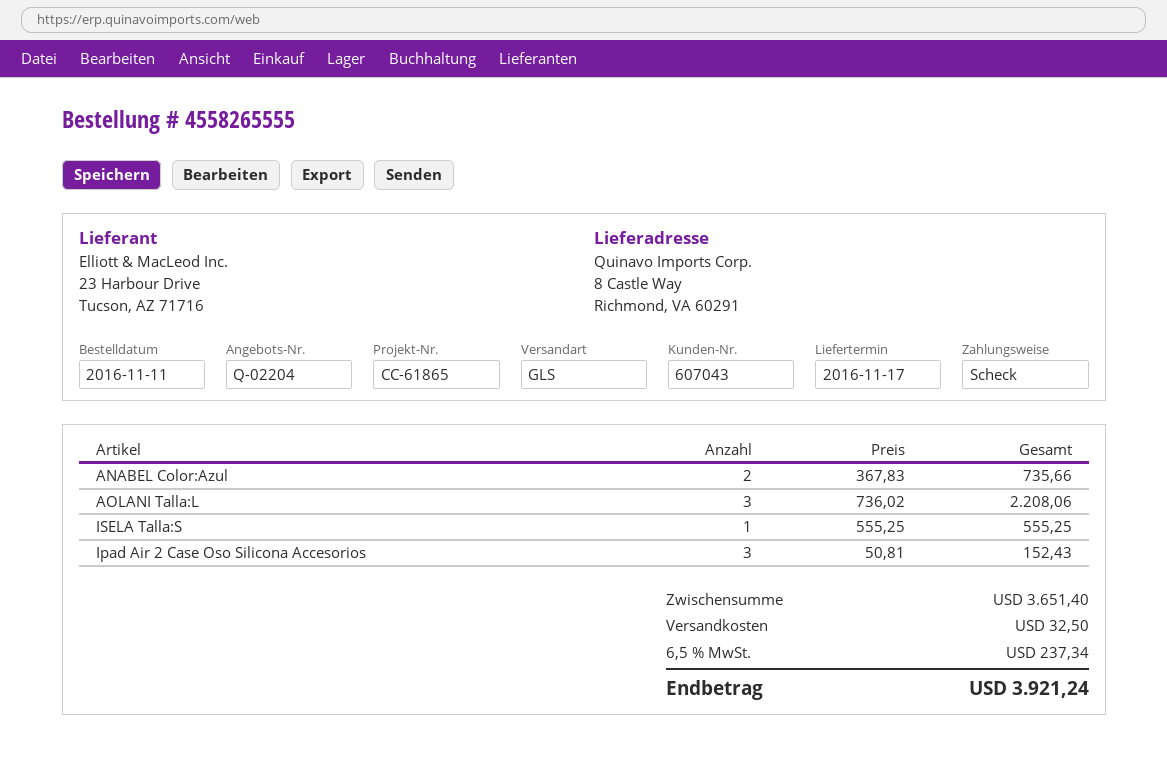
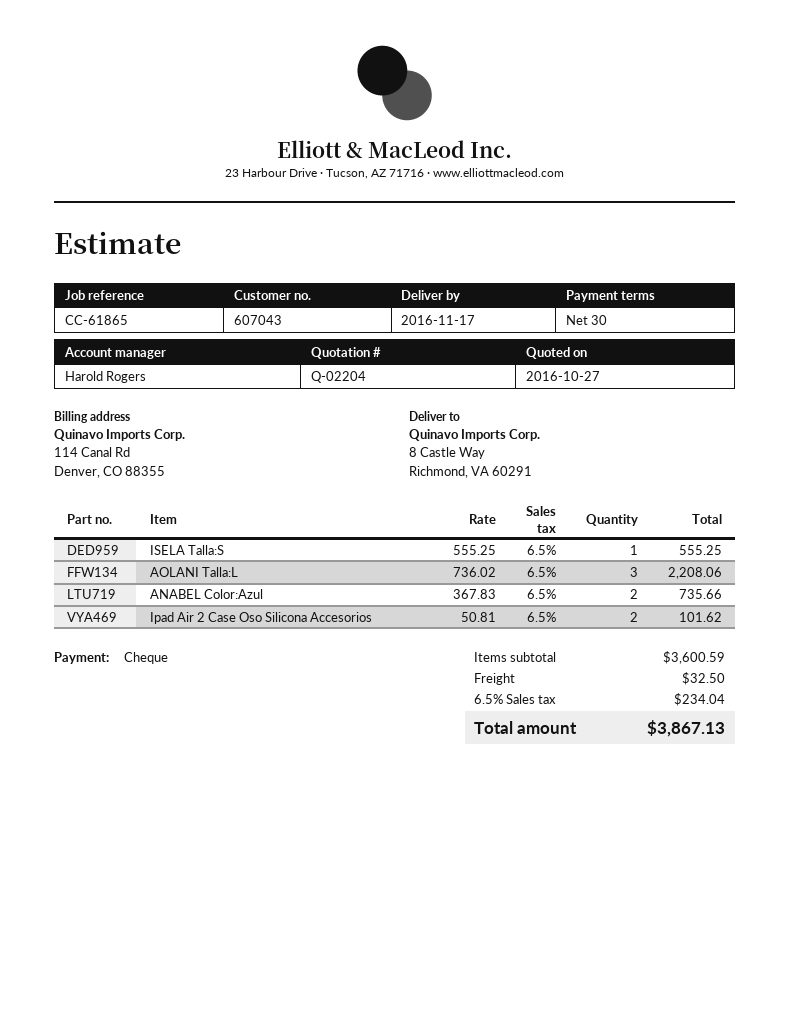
Ipad Air 2 Case Oso Silicona Accesorios: 3 x 50.81 = 152.43 -> 2 x 50.81 = 101.62
subtotal: 3651.40 -> 3600.59
tax: 6.5% = 237.34 -> 6.5% = 234.04
total: 3921.24 -> 3867.13

